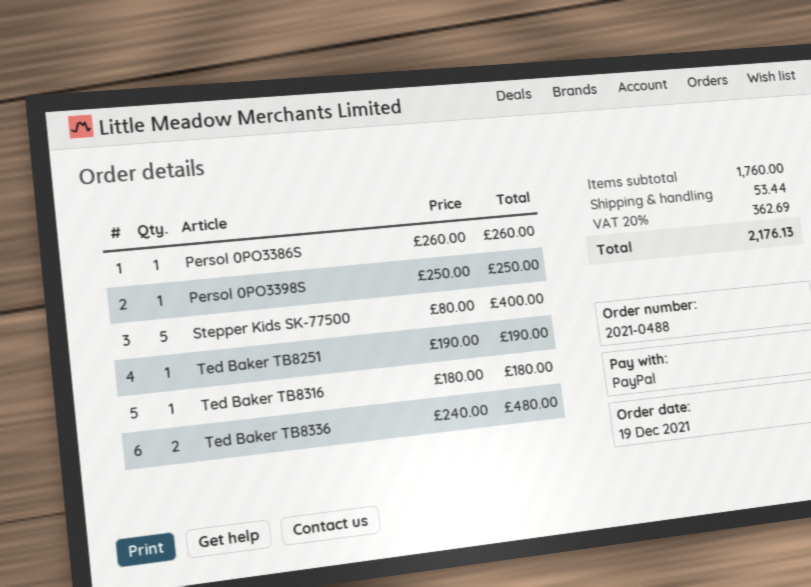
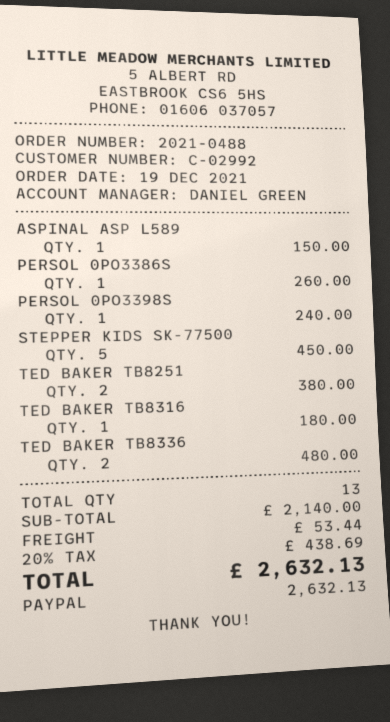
Persol 0PO3398S: 1 for 250.00 -> 1 for 240.00
Stepper Kids SK-77500: 5 for 400.00 -> 5 for 450.00
Ted Baker TB8251: 1 for 190.00 -> 2 for 380.00
ASPINAL ASP L589: none -> 1 for 150.00
subtotal: 1760.00 -> 2140.00
tax: 20% = 362.69 -> 20% = 438.69
total: 2176.13 -> 2632.13

